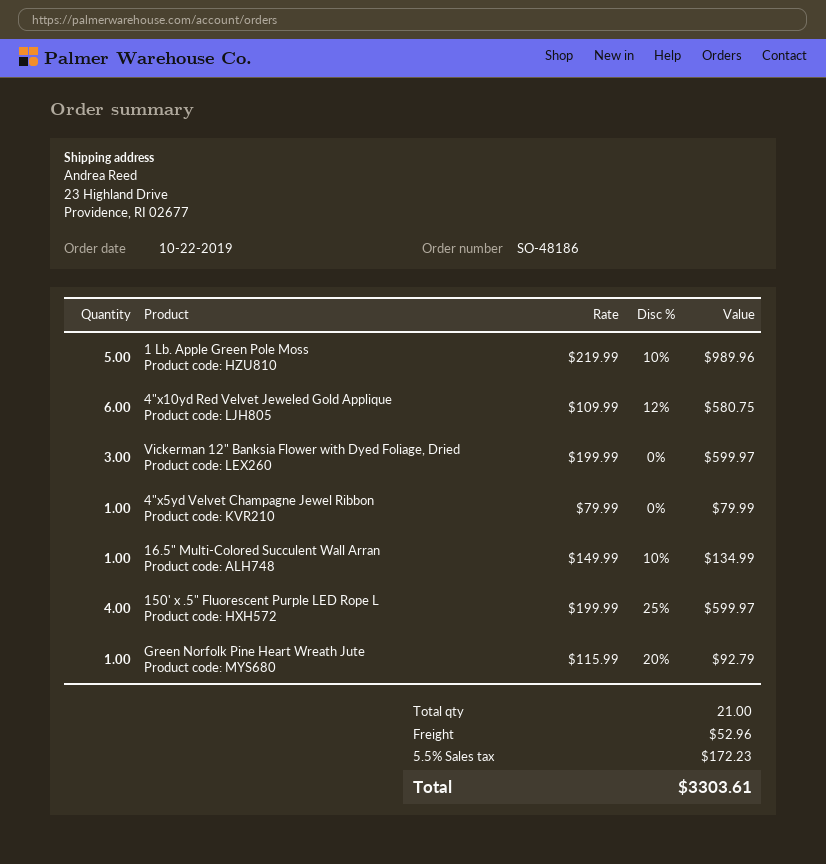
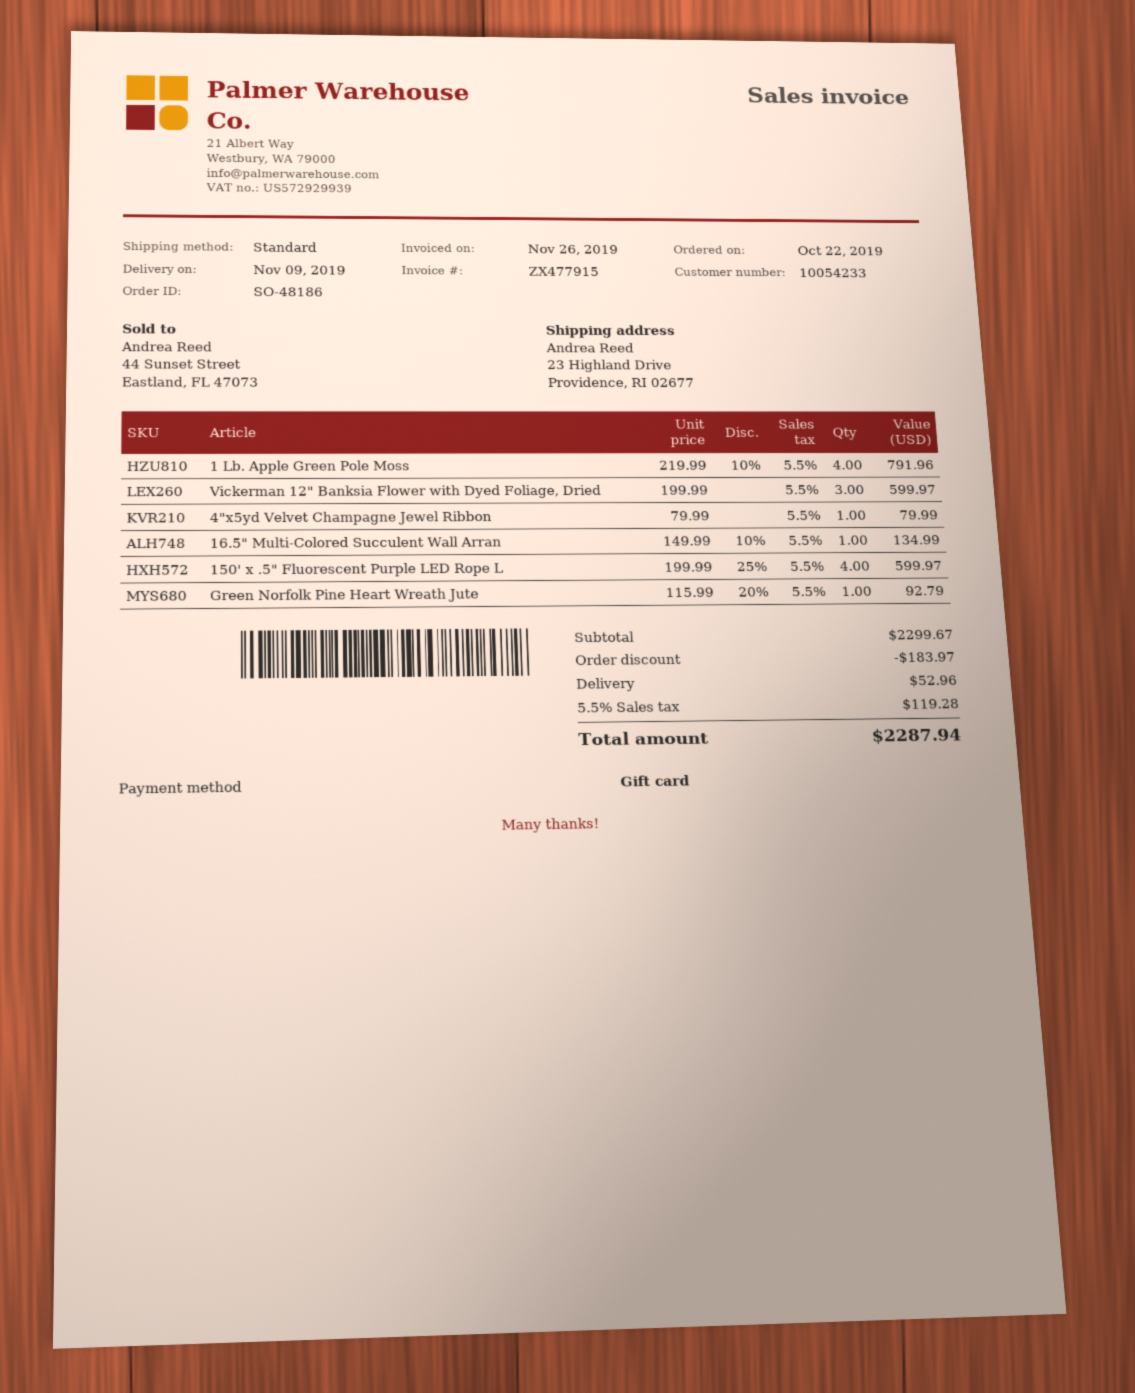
1 Lb. Apple Green Pole Moss: 5 x 219.99 - 10% = 989.96 -> 4 x 219.99 - 10% = 791.96
4"x10yd Red Velvet Jeweled Gold Applique: 6 x 109.99 - 12% = 580.75 -> none
discount: none -> 183.97
tax: 5.5% = 172.23 -> 5.5% = 119.28
total: 3303.61 -> 2287.94

